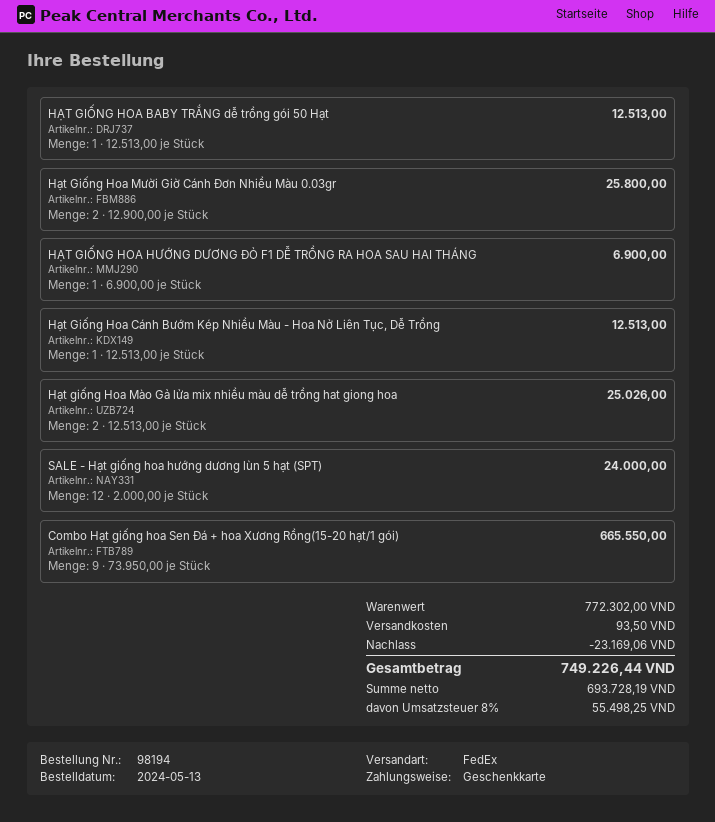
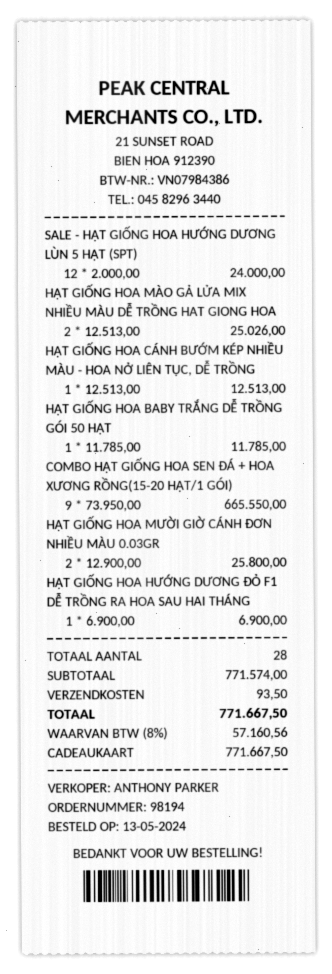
HẠT GIỐNG HOA BABY TRẮNG dễ trồng gói 50 Hạt: 1 x 12513.00 = 12513.00 -> 1 x 11785.00 = 11785.00
subtotal: 772302.00 -> 771574.00
discount: 23169.06 -> none
tax: 8% = 55498.25 -> 8% = 57160.56
total: 749226.44 -> 771667.50

